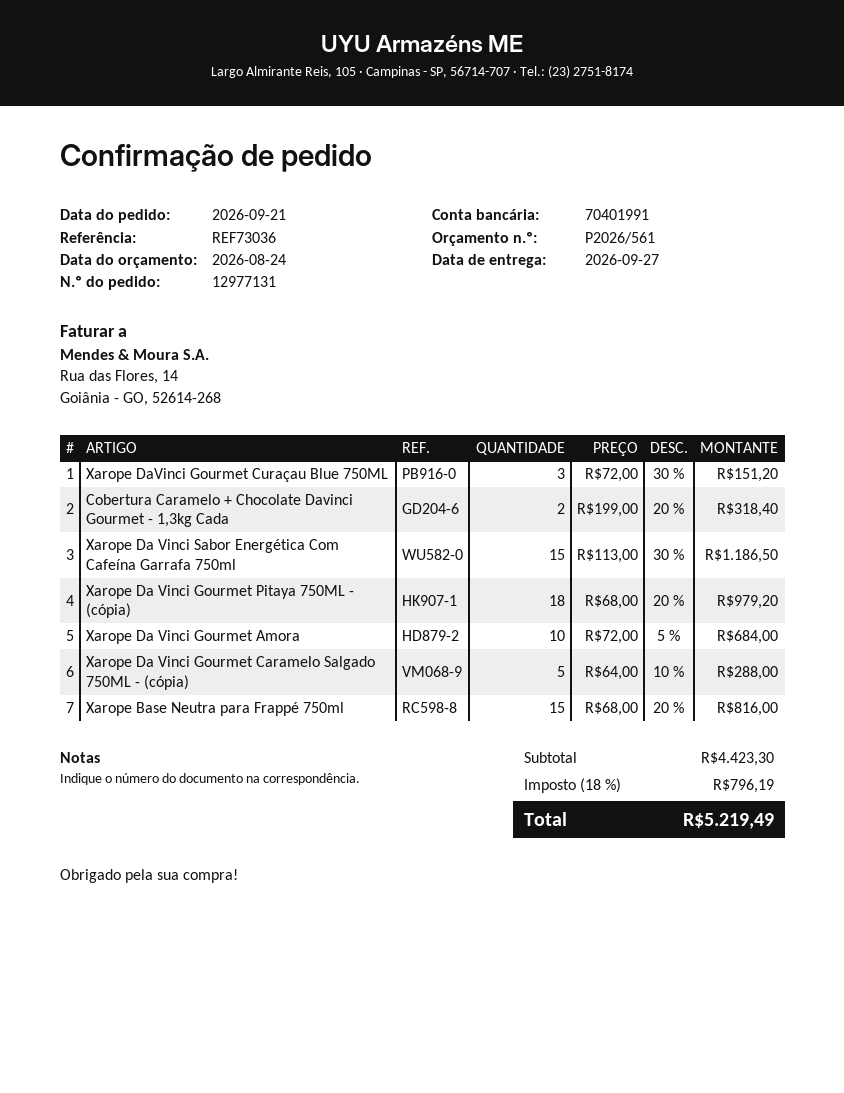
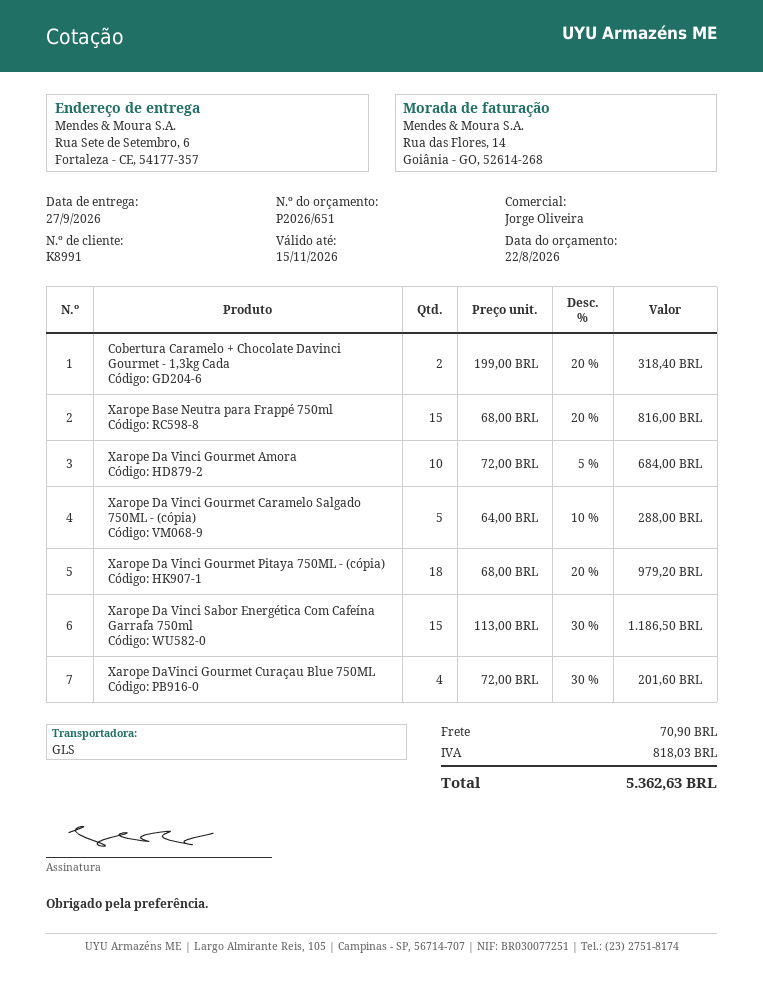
quote number: P2026/561 -> P2026/651
quote date: 2026-08-24 -> 2026-08-22
Xarope DaVinci Gourmet Curaçau Blue 750ML: 3 x 72.00 - 30% = 151.20 -> 4 x 72.00 - 30% = 201.60
shipping: none -> 70.90
tax: 796.19 -> 818.03
total: 5219.49 -> 5362.63

